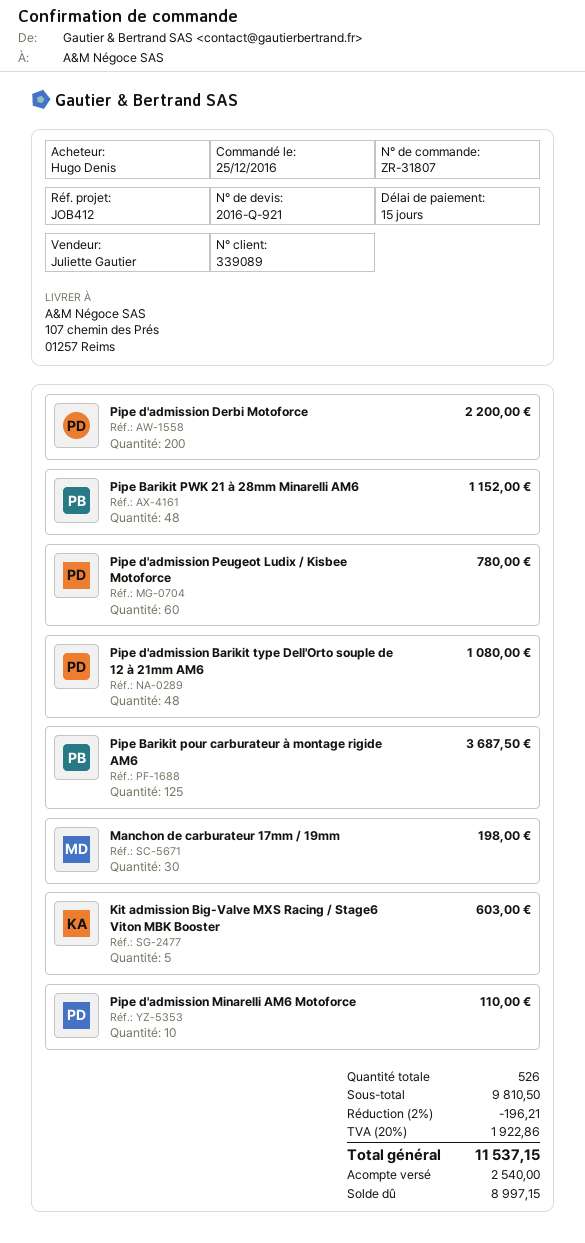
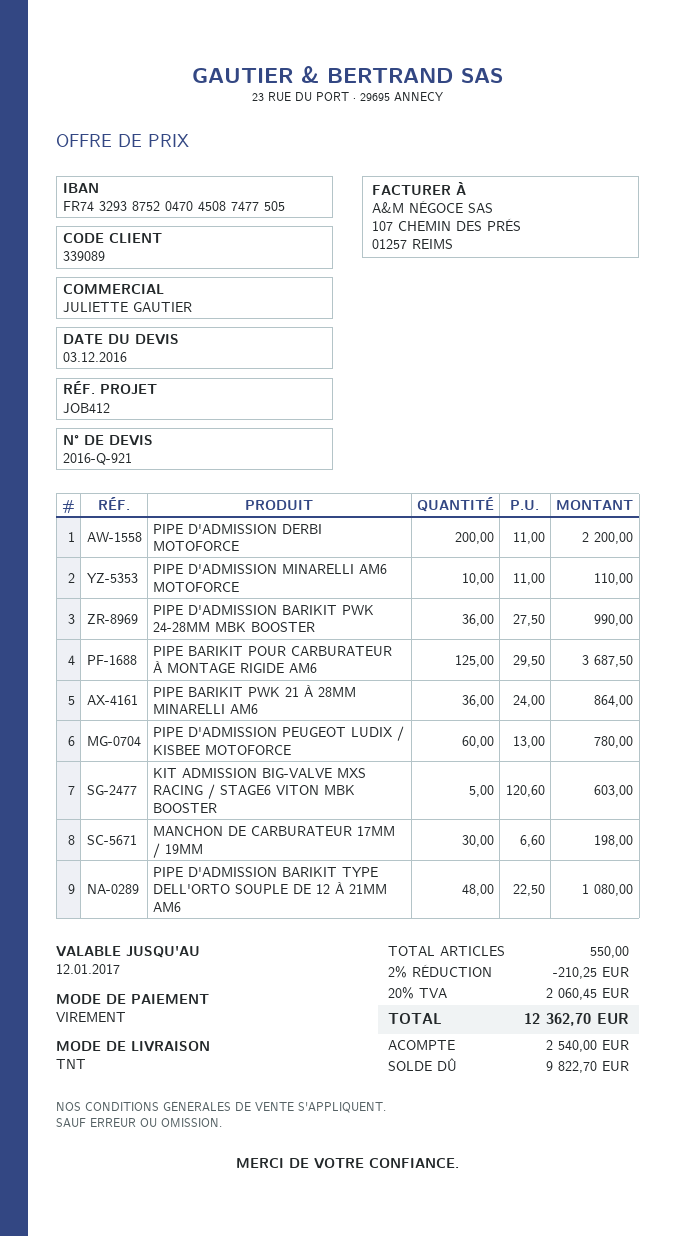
Pipe Barikit PWK 21 à 28mm Minarelli AM6: 48 for 1152.00 -> 36 for 864.00
PIPE D'ADMISSION BARIKIT PWK 24-28MM MBK BOOSTER: none -> 36 for 990.00
total quantity: 526 -> 550
discount: 2% = 196.21 -> 2% = 210.25
tax: 20% = 1922.86 -> 20% = 2060.45
total: 11537.15 -> 12362.70
balance: 8997.15 -> 9822.70

